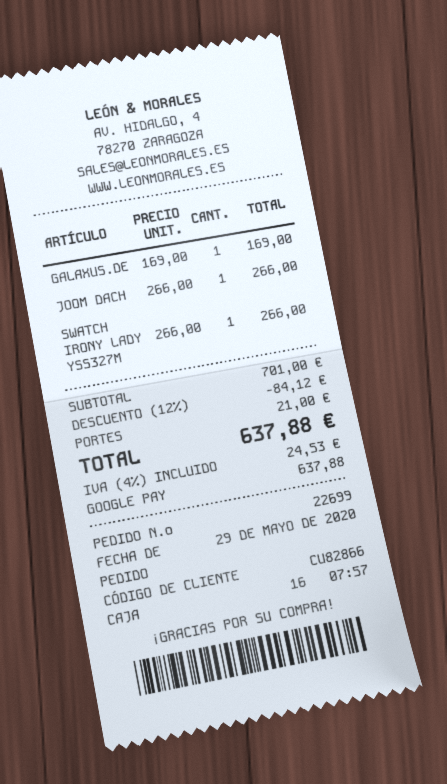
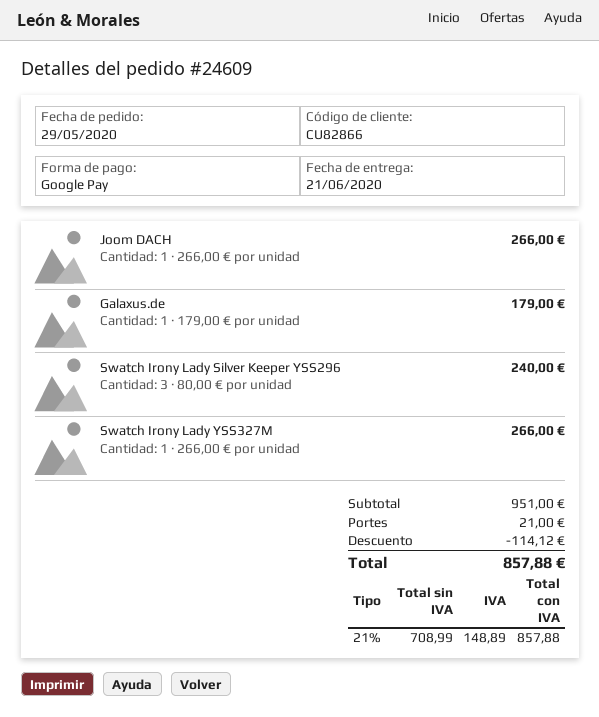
order number: 22699 -> 24609
GALAXUS.DE: 1 x 169.00 = 169.00 -> 1 x 179.00 = 179.00
Swatch Irony Lady Silver Keeper YSS296: none -> 3 x 80.00 = 240.00
subtotal: 701.00 -> 951.00
discount: 84.12 -> 114.12
tax: 4% = 24.53 -> 21% = 148.89
total: 637.88 -> 857.88

